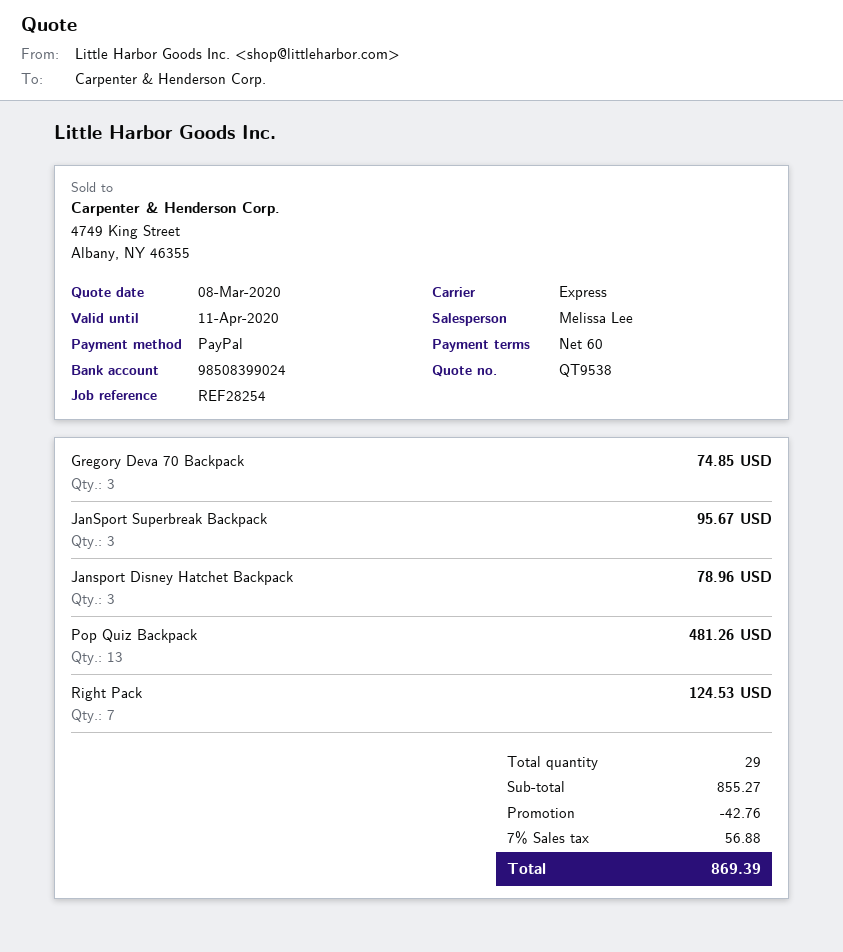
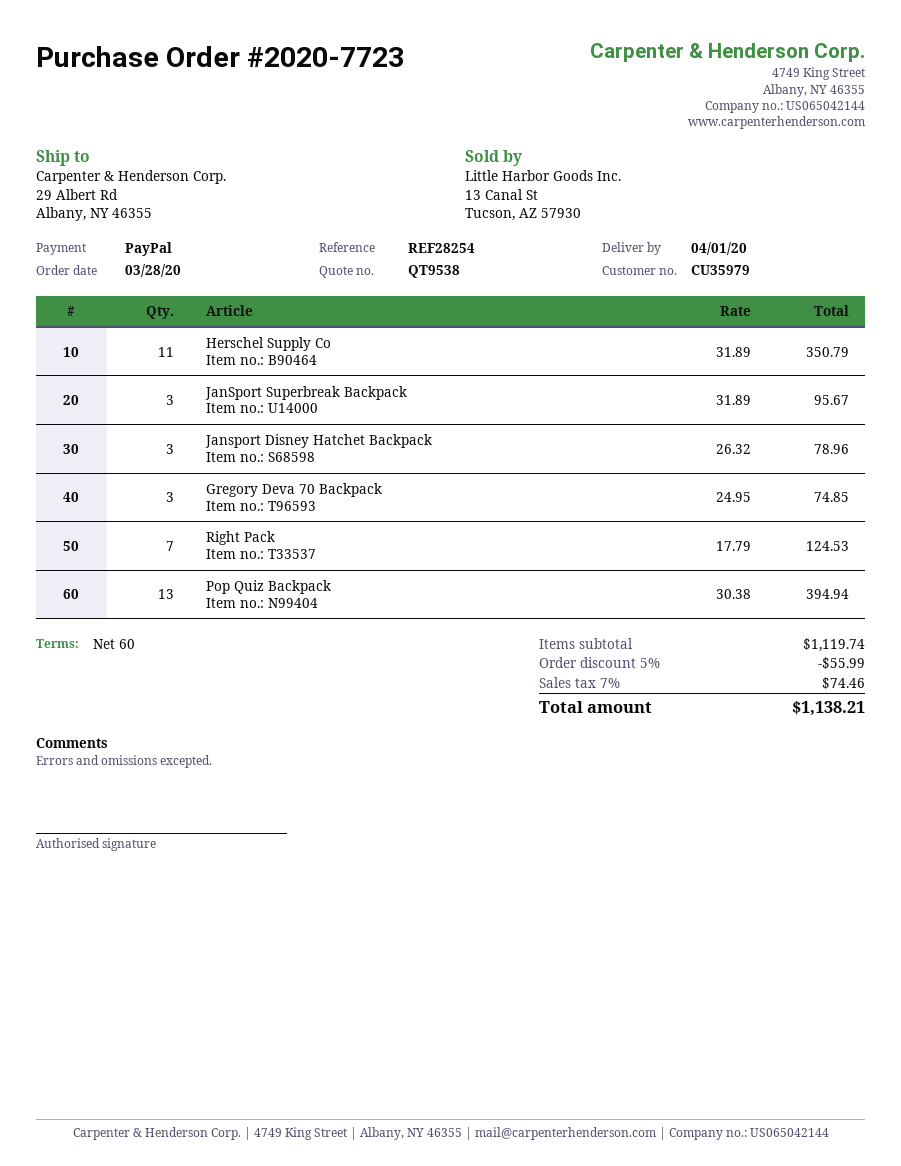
Pop Quiz Backpack: 13 for 481.26 -> 13 for 394.94
Herschel Supply Co: none -> 11 for 350.79
subtotal: 855.27 -> 1119.74
discount: 42.76 -> 55.99
tax: 7% = 56.88 -> 7% = 74.46
total: 869.39 -> 1138.21

